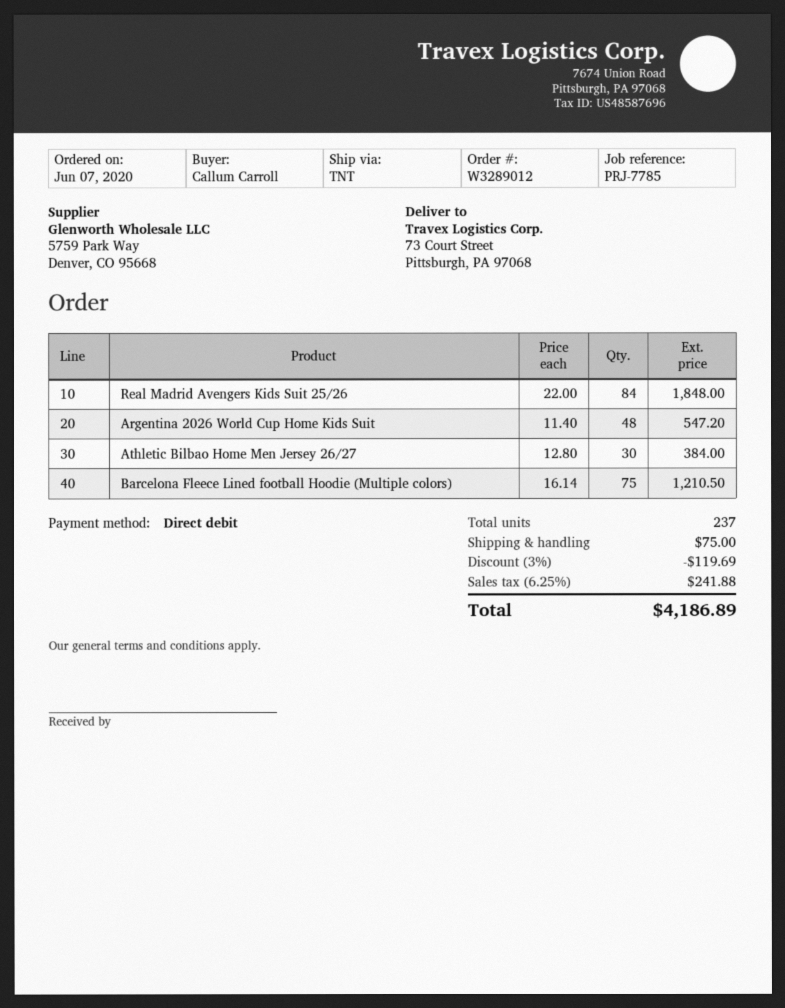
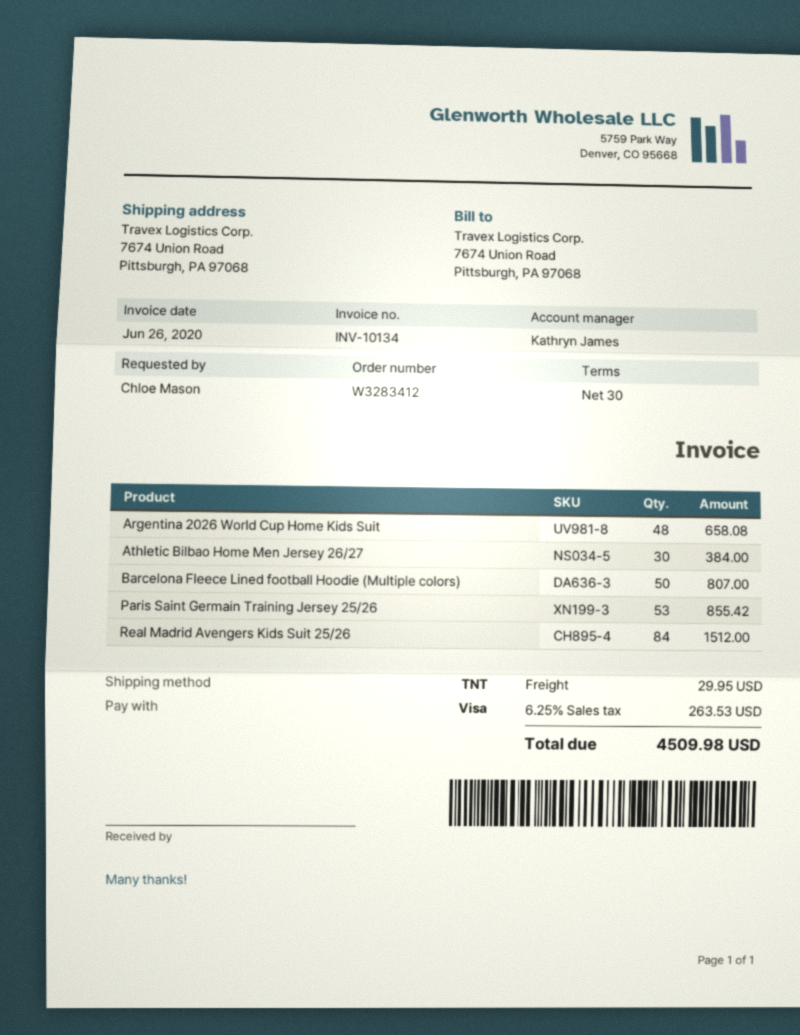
order number: W3289012 -> W3283412
ordered by: Callum Carroll -> Chloe Mason
payment method: direct debit -> Visa
ship to: 73 Court Street, Pittsburgh, PA 97068 -> 7674 Union Road, Pittsburgh, PA 97068
Real Madrid Avengers Kids Suit 25/26: 84 for 1848.00 -> 84 for 1512.00
Argentina 2026 World Cup Home Kids Suit: 48 for 547.20 -> 48 for 658.08
Barcelona Fleece Lined football Hoodie (Multiple colors): 75 for 1210.50 -> 50 for 807.00
Paris Saint Germain Training Jersey 25/26: none -> 53 for 855.42
discount: 3% = 119.69 -> none
shipping: 75.00 -> 29.95
tax: 6.25% = 241.88 -> 6.25% = 263.53
total: 4186.89 -> 4509.98

